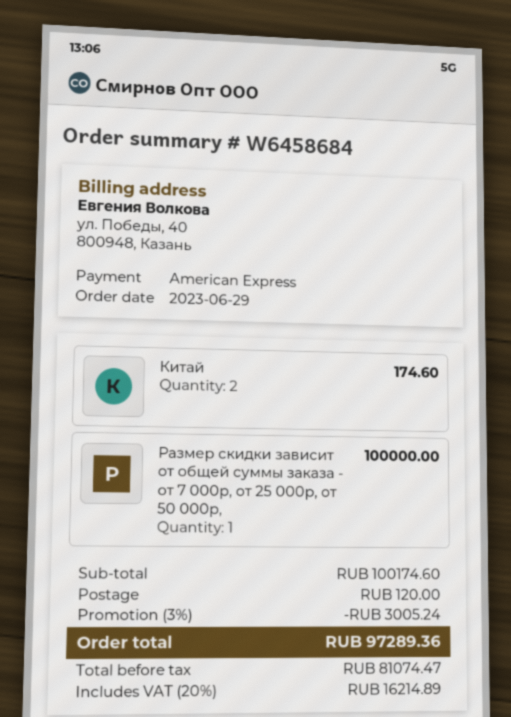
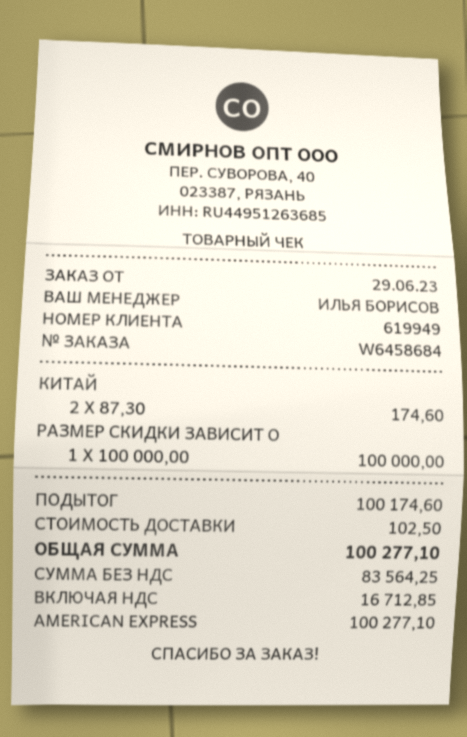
discount: 3% = 3005.24 -> none
shipping: 120.00 -> 102.50
net: 81074.47 -> 83564.25
tax: 16214.89 -> 16712.85
total: 97289.36 -> 100277.10

